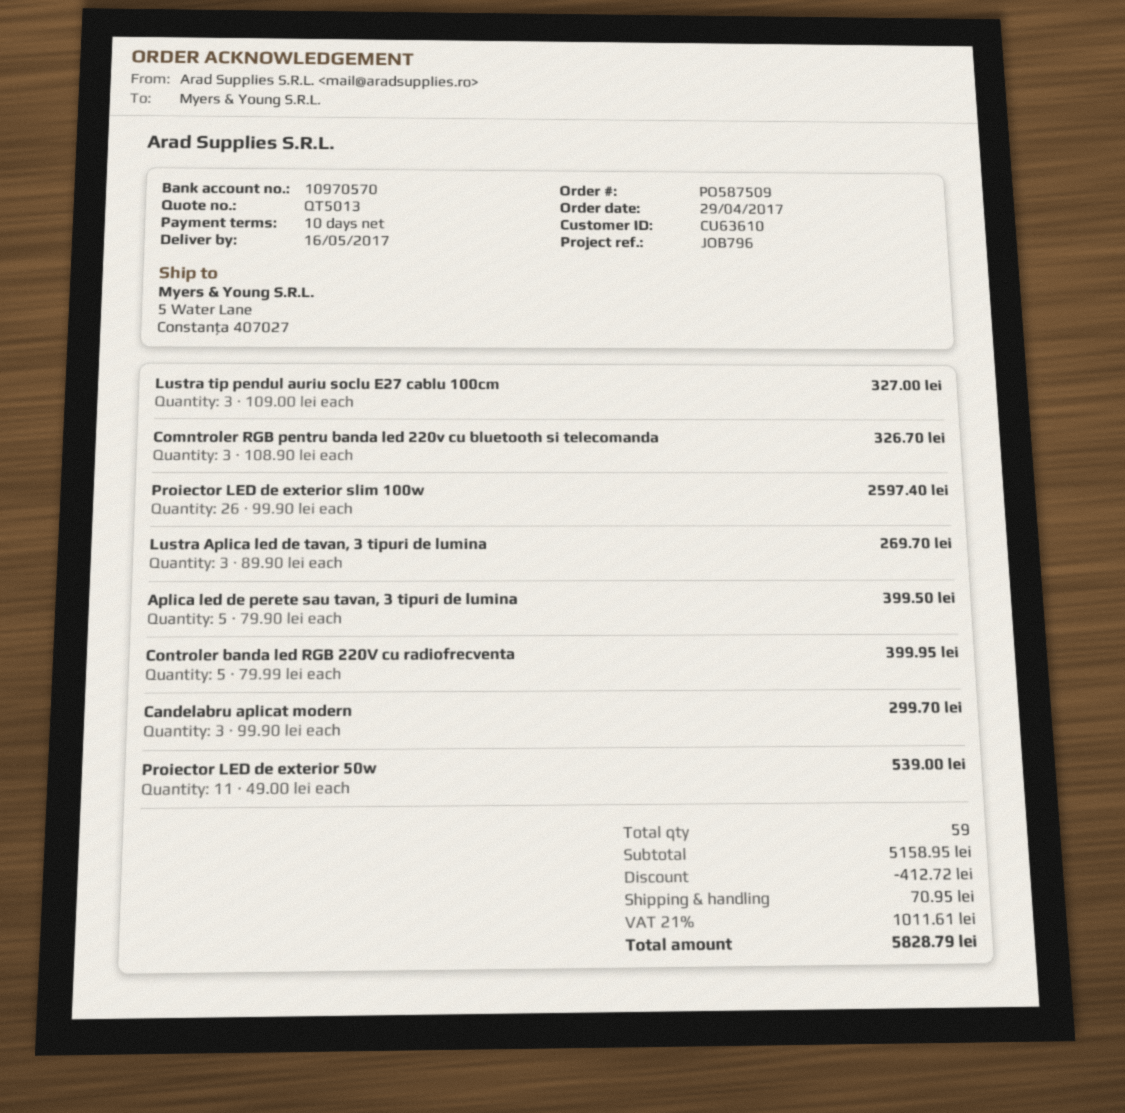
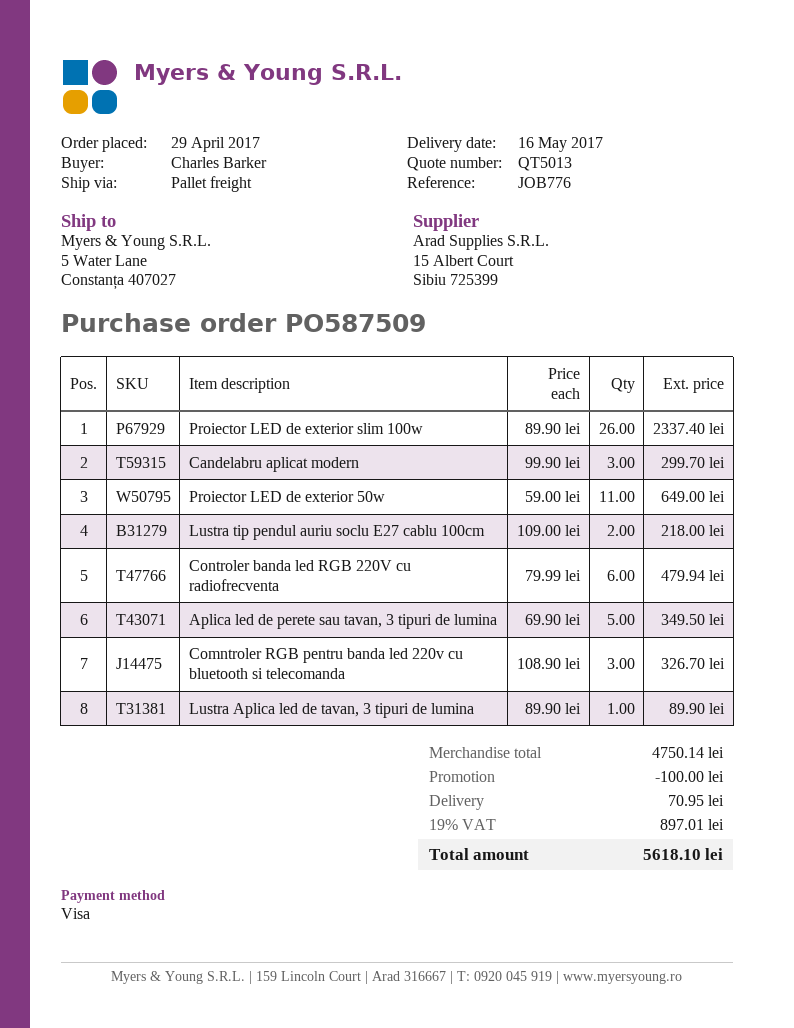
reference: JOB796 -> JOB776
Lustra tip pendul auriu soclu E27 cablu 100cm: 3 x 109.00 = 327.00 -> 2 x 109.00 = 218.00
Proiector LED de exterior slim 100w: 26 x 99.90 = 2597.40 -> 26 x 89.90 = 2337.40
Lustra Aplica led de tavan, 3 tipuri de lumina: 3 x 89.90 = 269.70 -> 1 x 89.90 = 89.90
Aplica led de perete sau tavan, 3 tipuri de lumina: 5 x 79.90 = 399.50 -> 5 x 69.90 = 349.50
Controler banda led RGB 220V cu radiofrecventa: 5 x 79.99 = 399.95 -> 6 x 79.99 = 479.94
Proiector LED de exterior 50w: 11 x 49.00 = 539.00 -> 11 x 59.00 = 649.00
subtotal: 5158.95 -> 4750.14
discount: 412.72 -> 100.00
tax: 21% = 1011.61 -> 19% = 897.01
total: 5828.79 -> 5618.10

